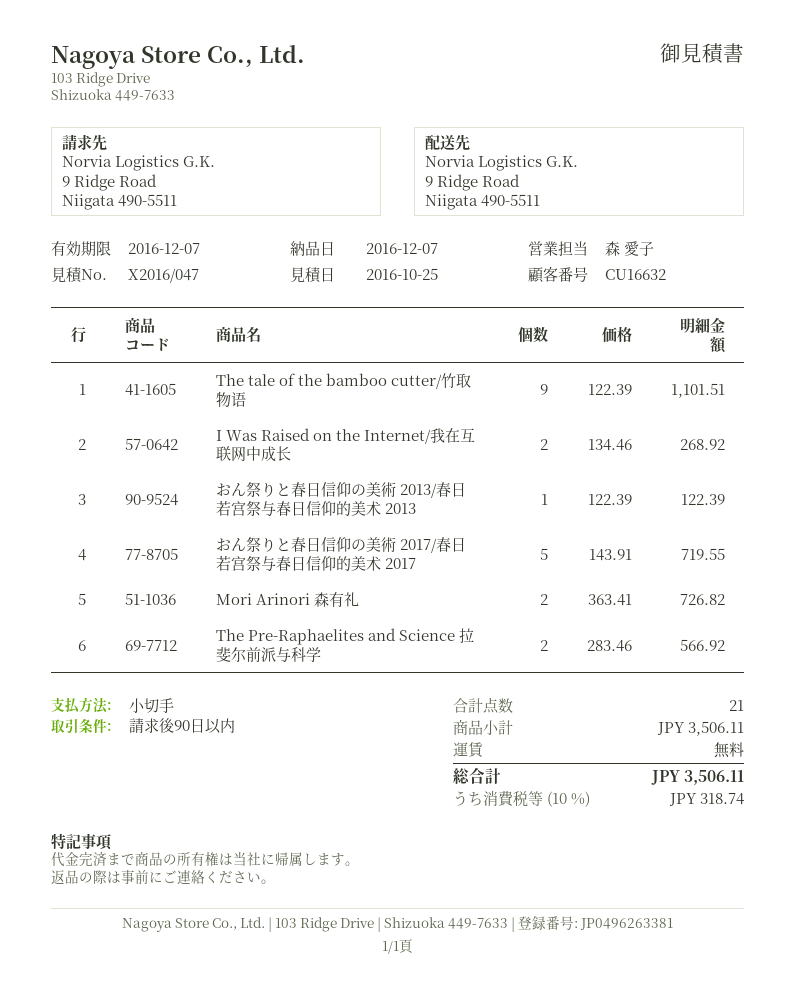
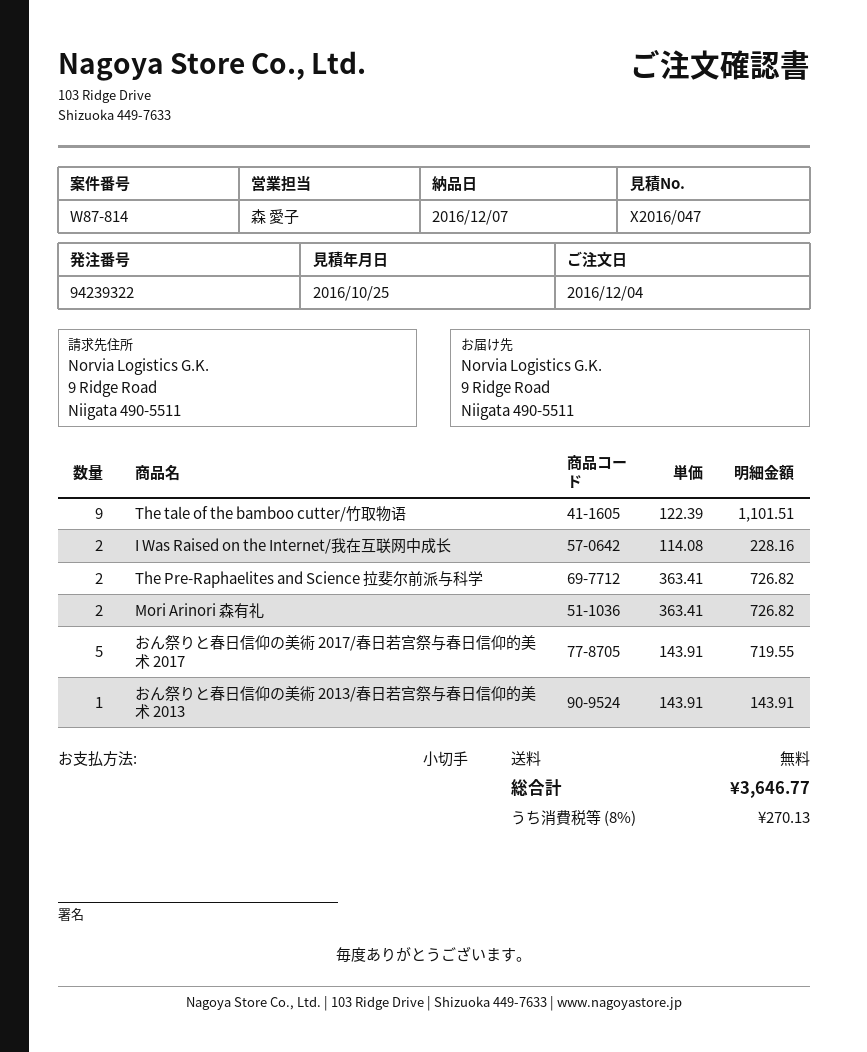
I Was Raised on the Internet/我在互联网中成长: 2 x 134.46 = 268.92 -> 2 x 114.08 = 228.16
おん祭りと春日信仰の美術 2013/春日若宫祭与春日信仰的美术 2013: 1 x 122.39 = 122.39 -> 1 x 143.91 = 143.91
The Pre-Raphaelites and Science 拉斐尔前派与科学: 2 x 283.46 = 566.92 -> 2 x 363.41 = 726.82
tax: 10% = 318.74 -> 8% = 270.13
total: 3506.11 -> 3646.77

